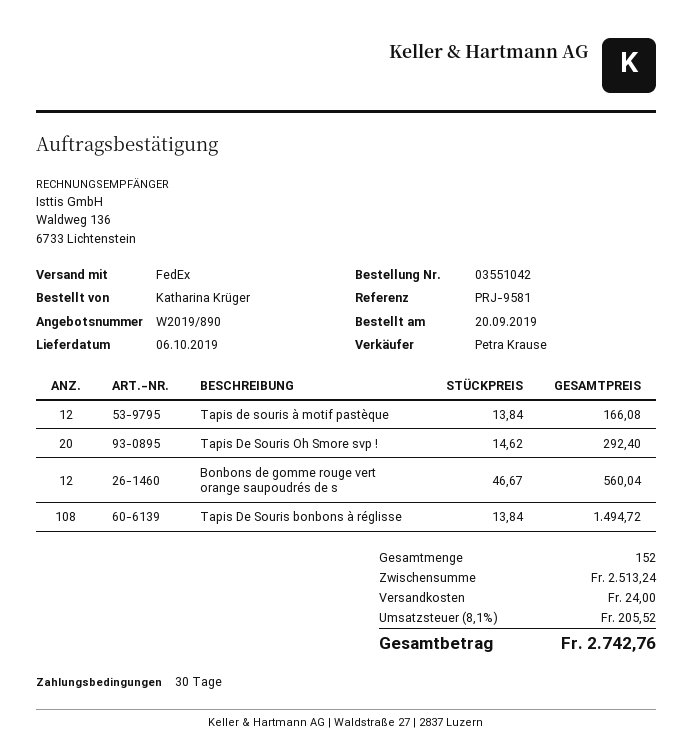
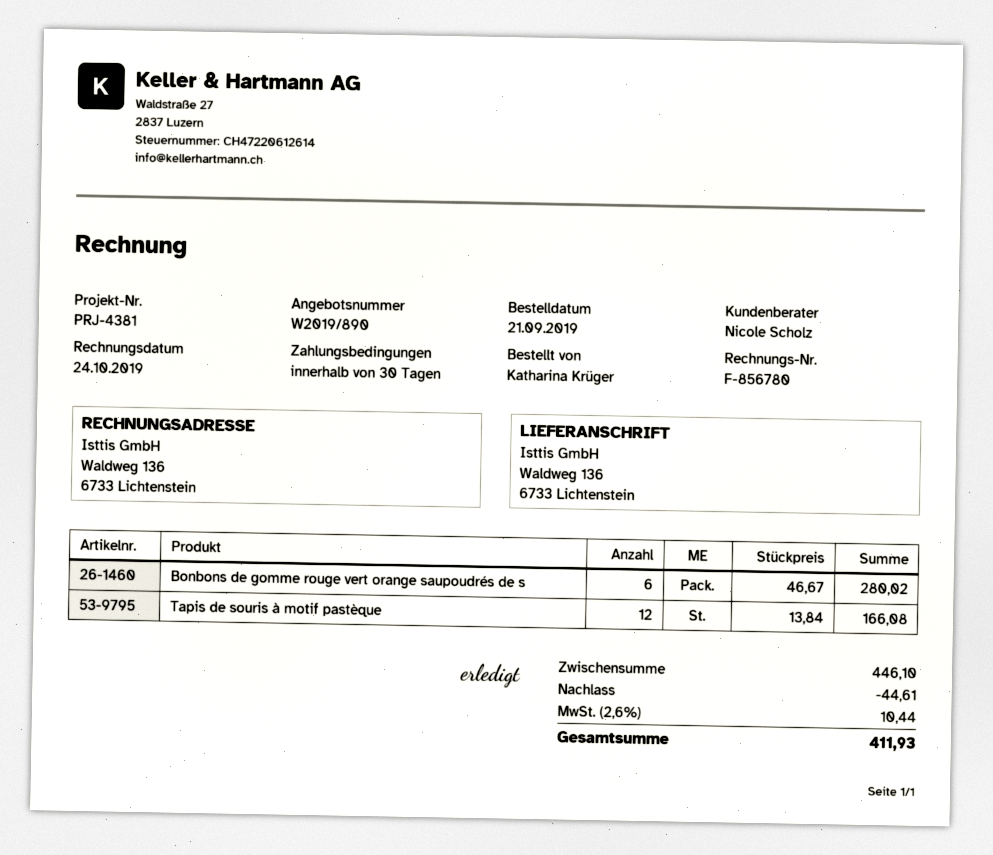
order date: 2019-09-20 -> 2019-09-21
reference: PRJ-9581 -> PRJ-4381
sales rep: Petra Krause -> Nicole Scholz
Tapis De Souris Oh Smore svp !: 20 x 14.62 = 292.40 -> none
Bonbons de gomme rouge vert orange saupoudrés de s: 12 x 46.67 = 560.04 -> 6 x 46.67 = 280.02
Tapis De Souris bonbons à réglisse: 108 x 13.84 = 1494.72 -> none
subtotal: 2513.24 -> 446.10
discount: none -> 44.61
shipping: 24.00 -> none
tax: 8.1% = 205.52 -> 2.6% = 10.44
total: 2742.76 -> 411.93

